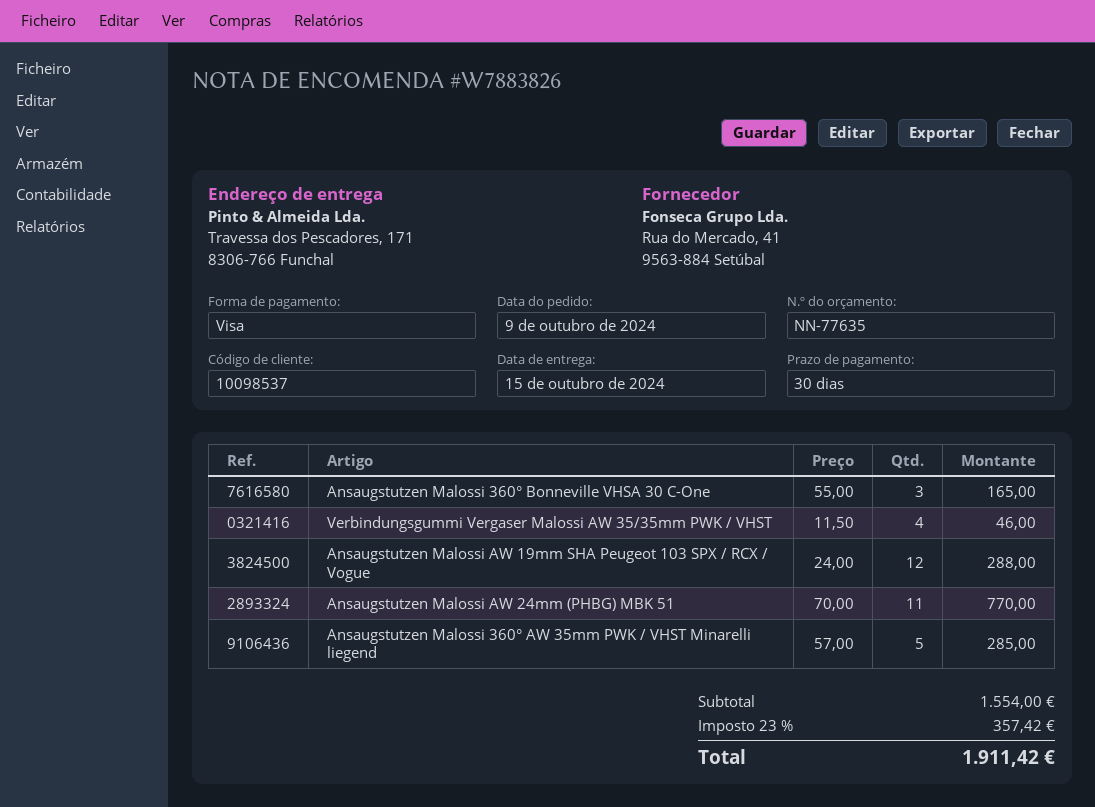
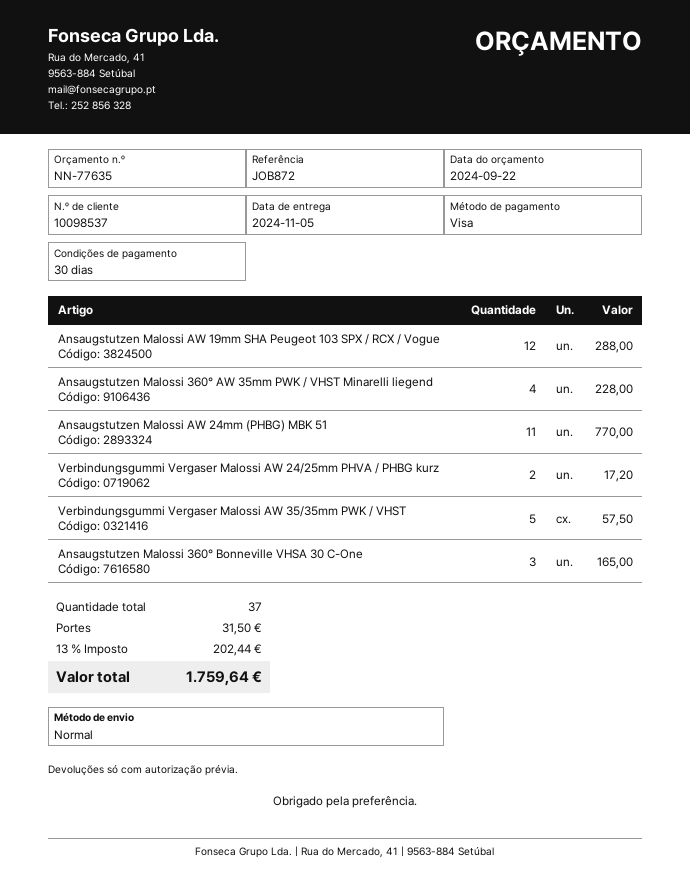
delivery date: 2024-10-15 -> 2024-11-05
Verbindungsgummi Vergaser Malossi AW 35/35mm PWK / VHST: 4 for 46.00 -> 5 for 57.50
Ansaugstutzen Malossi 360° AW 35mm PWK / VHST Minarelli liegend: 5 for 285.00 -> 4 for 228.00
Verbindungsgummi Vergaser Malossi AW 24/25mm PHVA / PHBG kurz: none -> 2 for 17.20
shipping: none -> 31.50
tax: 23% = 357.42 -> 13% = 202.44
total: 1911.42 -> 1759.64

